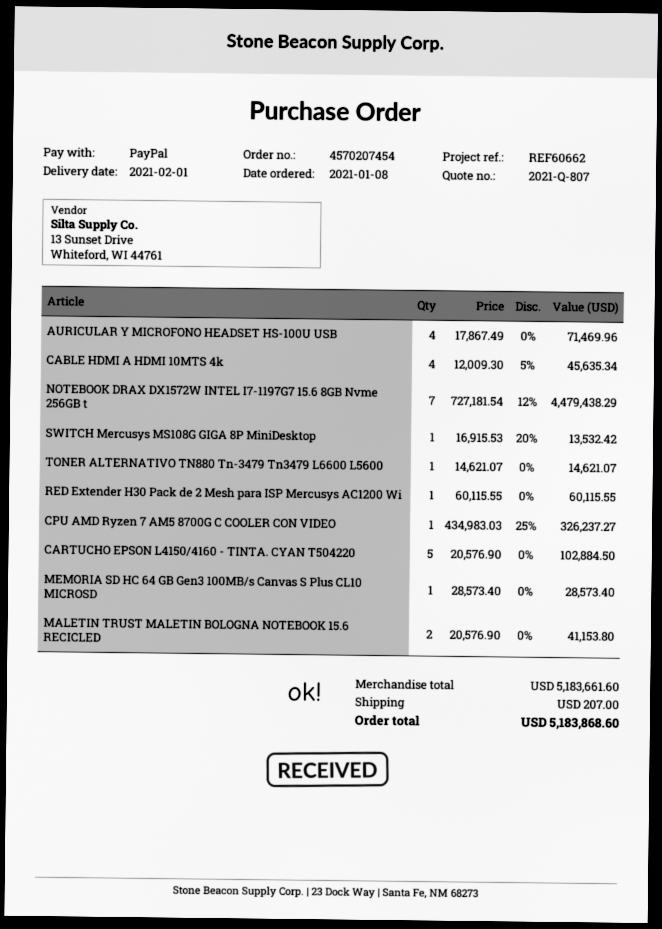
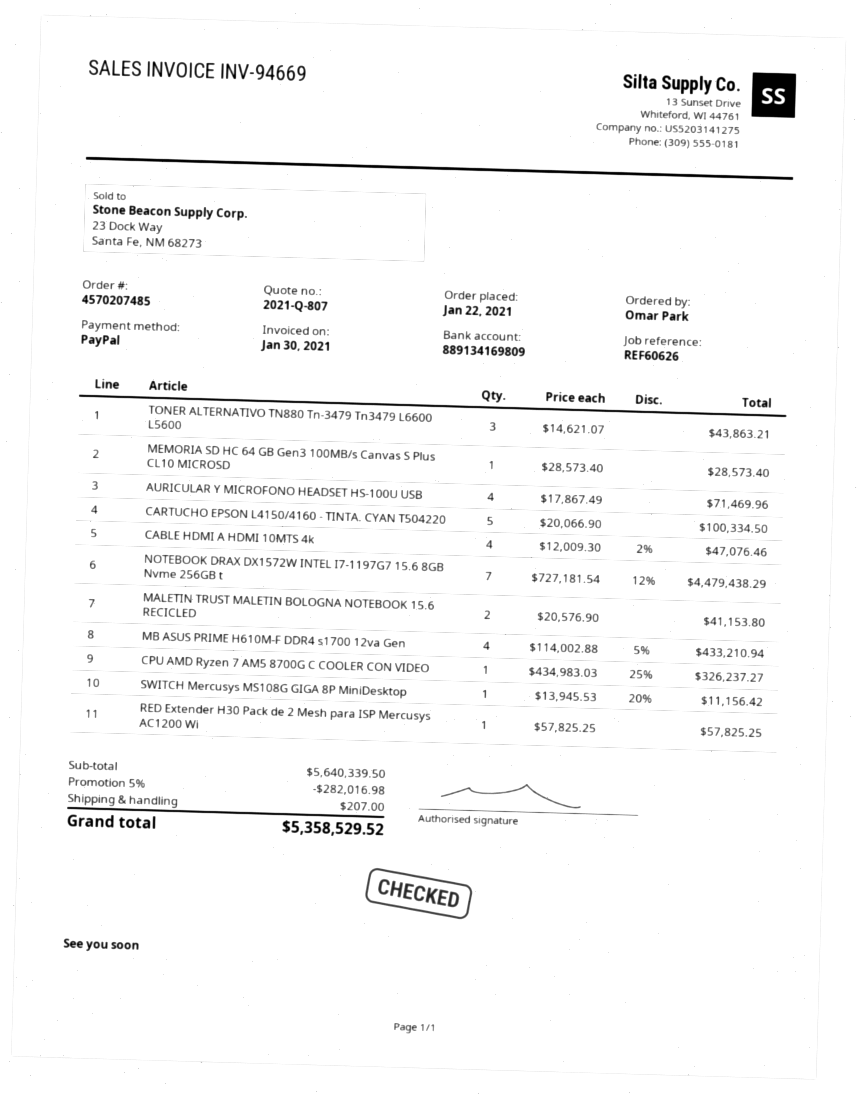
order number: 4570207454 -> 4570207485
order date: 2021-01-08 -> 2021-01-22
reference: REF60662 -> REF60626
CABLE HDMI A HDMI 10MTS 4k: 4 x 12009.30 - 5% = 45635.34 -> 4 x 12009.30 - 2% = 47076.46
SWITCH Mercusys MS108G GIGA 8P MiniDesktop: 1 x 16915.53 - 20% = 13532.42 -> 1 x 13945.53 - 20% = 11156.42
TONER ALTERNATIVO TN880 Tn-3479 Tn3479 L6600 L5600: 1 x 14621.07 = 14621.07 -> 3 x 14621.07 = 43863.21
RED Extender H30 Pack de 2 Mesh para ISP Mercusys AC1200 Wi: 1 x 60115.55 = 60115.55 -> 1 x 57825.25 = 57825.25
CARTUCHO EPSON L4150/4160 - TINTA. CYAN T504220: 5 x 20576.90 = 102884.50 -> 5 x 20066.90 = 100334.50
MB ASUS PRIME H610M-F DDR4 s1700 12va Gen: none -> 4 x 114002.88 - 5% = 433210.94
subtotal: 5183661.60 -> 5640339.50
discount: none -> 5% = 282016.98
total: 5183868.60 -> 5358529.52

